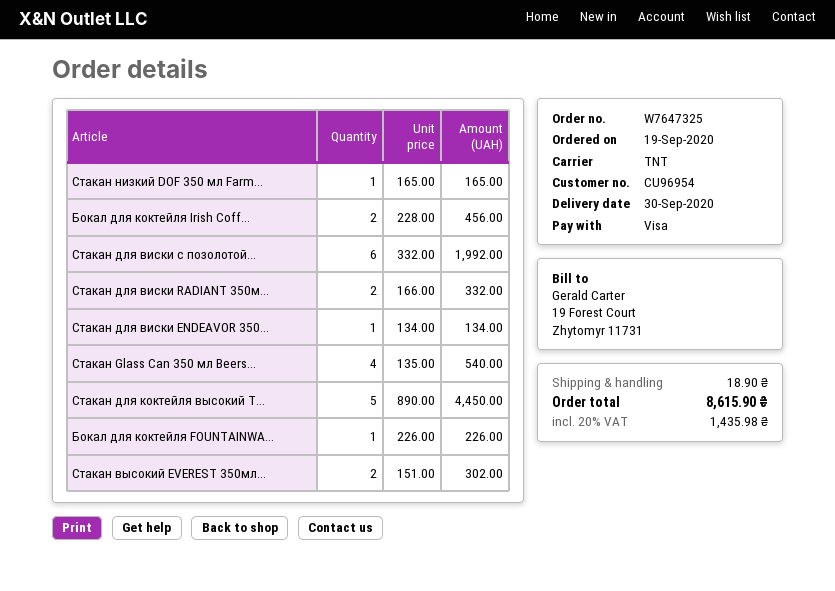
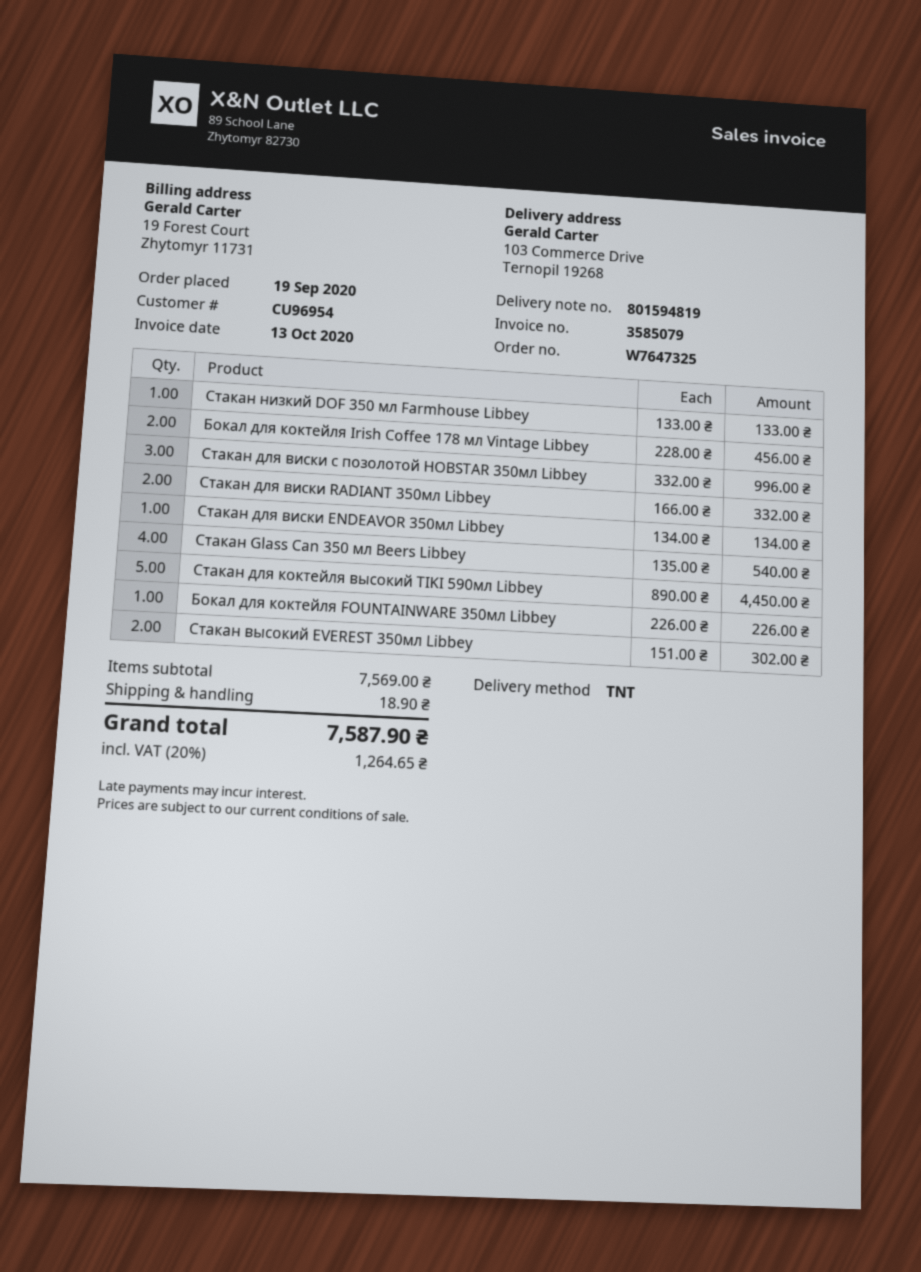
Стакан низкий DOF 350 мл Farm...: 1 x 165.00 = 165.00 -> 1 x 133.00 = 133.00
Стакан для виски с позолотой...: 6 x 332.00 = 1992.00 -> 3 x 332.00 = 996.00
tax: 20% = 1435.98 -> 20% = 1264.65
total: 8615.90 -> 7587.90

